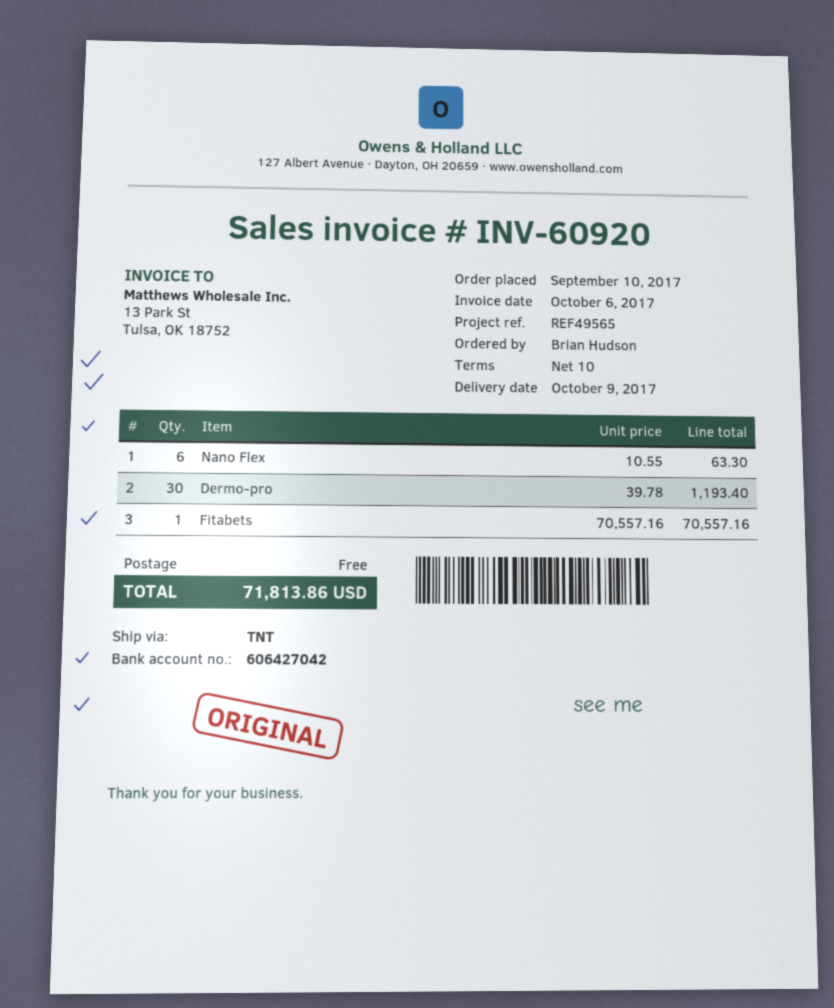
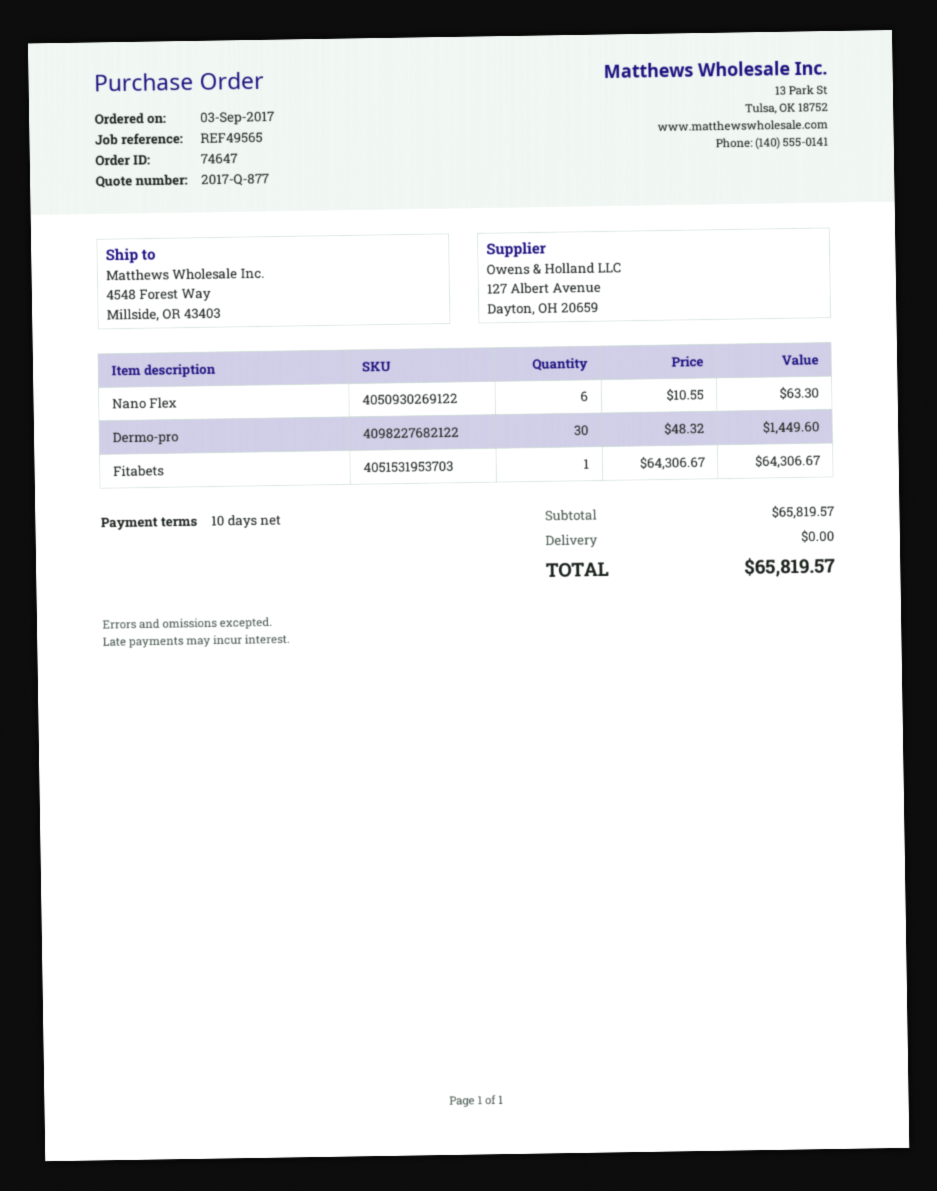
order date: 2017-09-10 -> 2017-09-03
Dermo-pro: 30 x 39.78 = 1193.40 -> 30 x 48.32 = 1449.60
Fitabets: 1 x 70557.16 = 70557.16 -> 1 x 64306.67 = 64306.67
total: 71813.86 -> 65819.57

